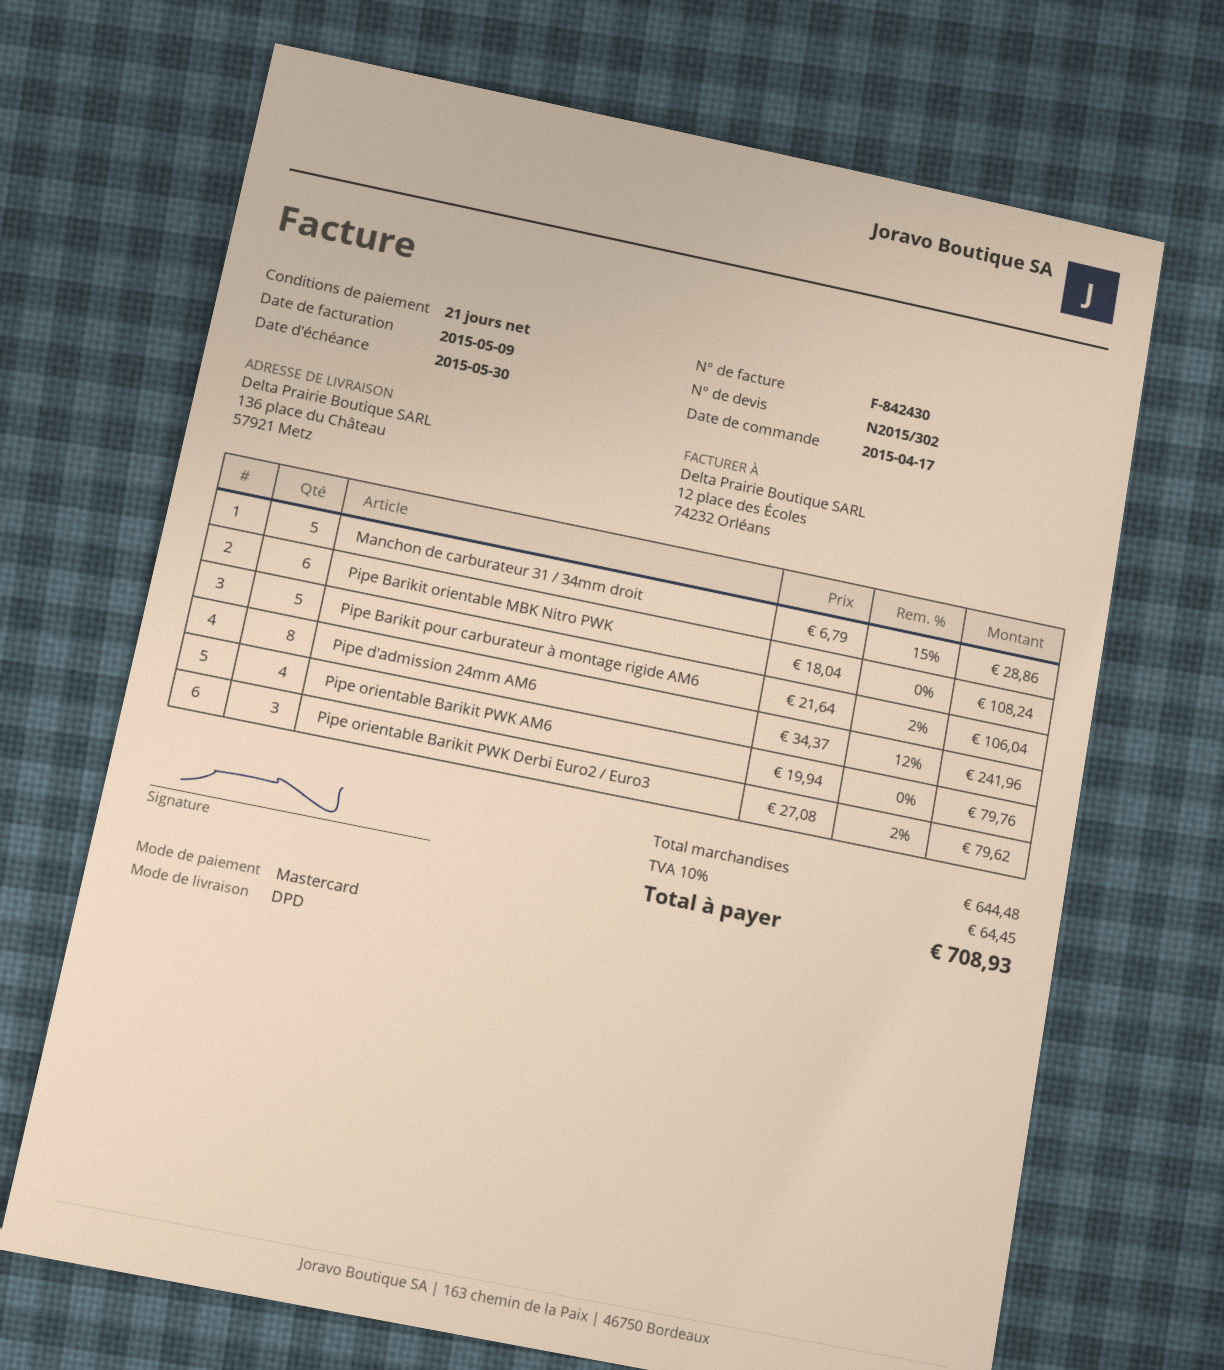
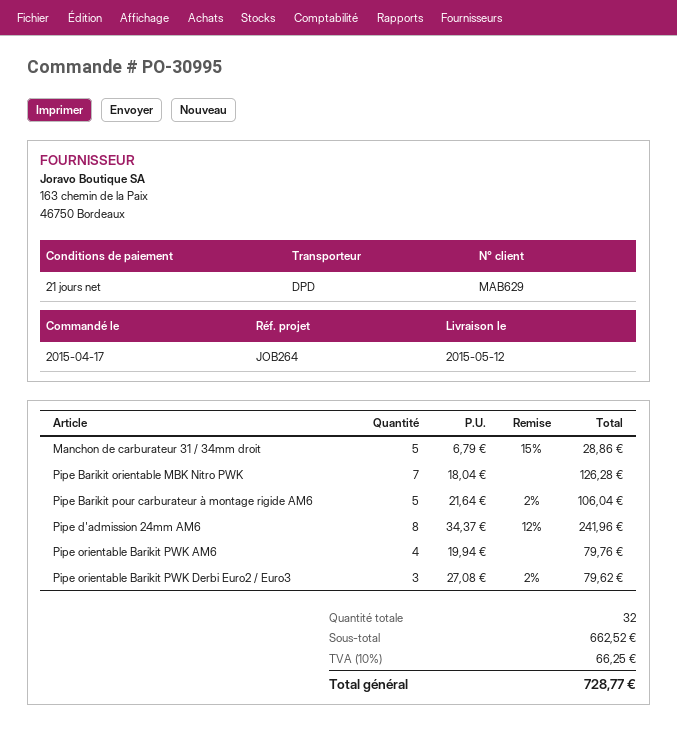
Pipe Barikit orientable MBK Nitro PWK: 6 x 18.04 = 108.24 -> 7 x 18.04 = 126.28
subtotal: 644.48 -> 662.52
tax: 10% = 64.45 -> 10% = 66.25
total: 708.93 -> 728.77

